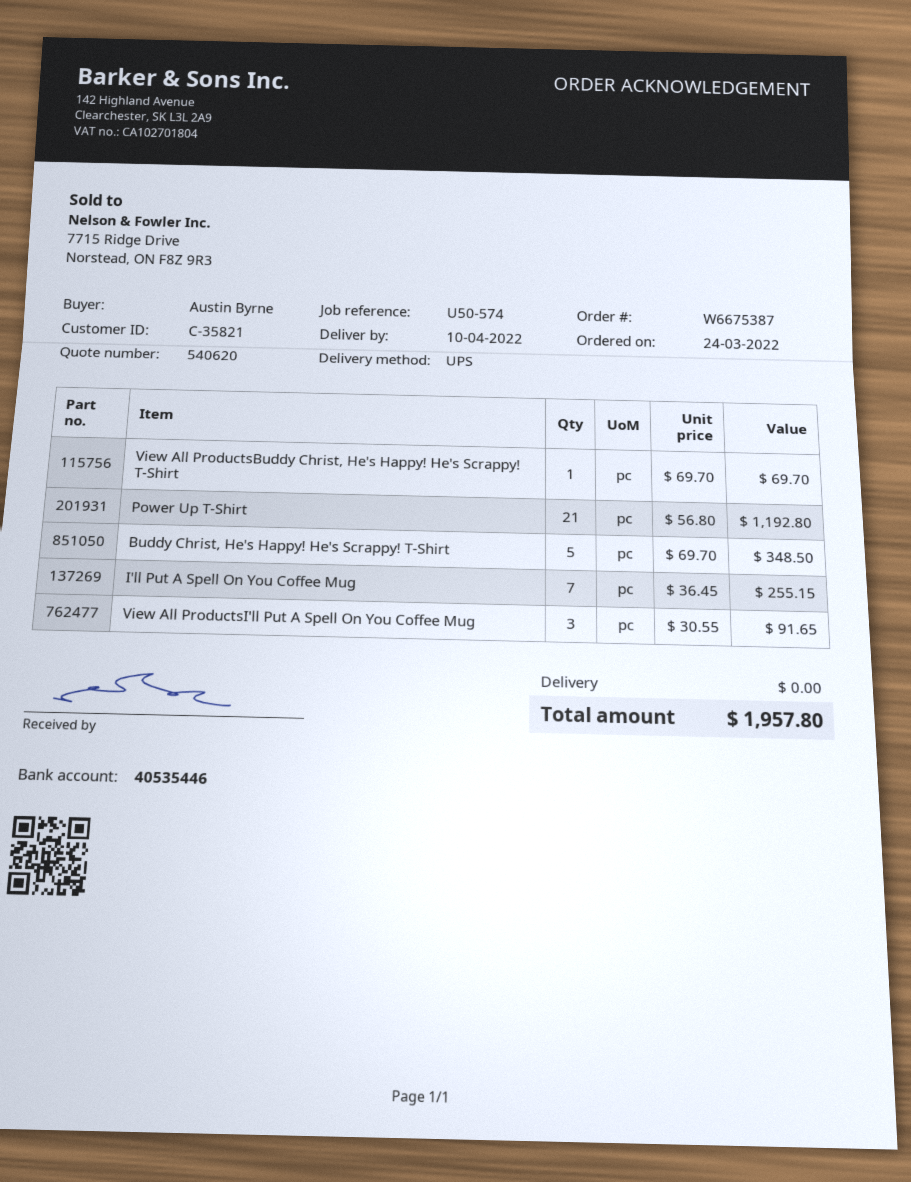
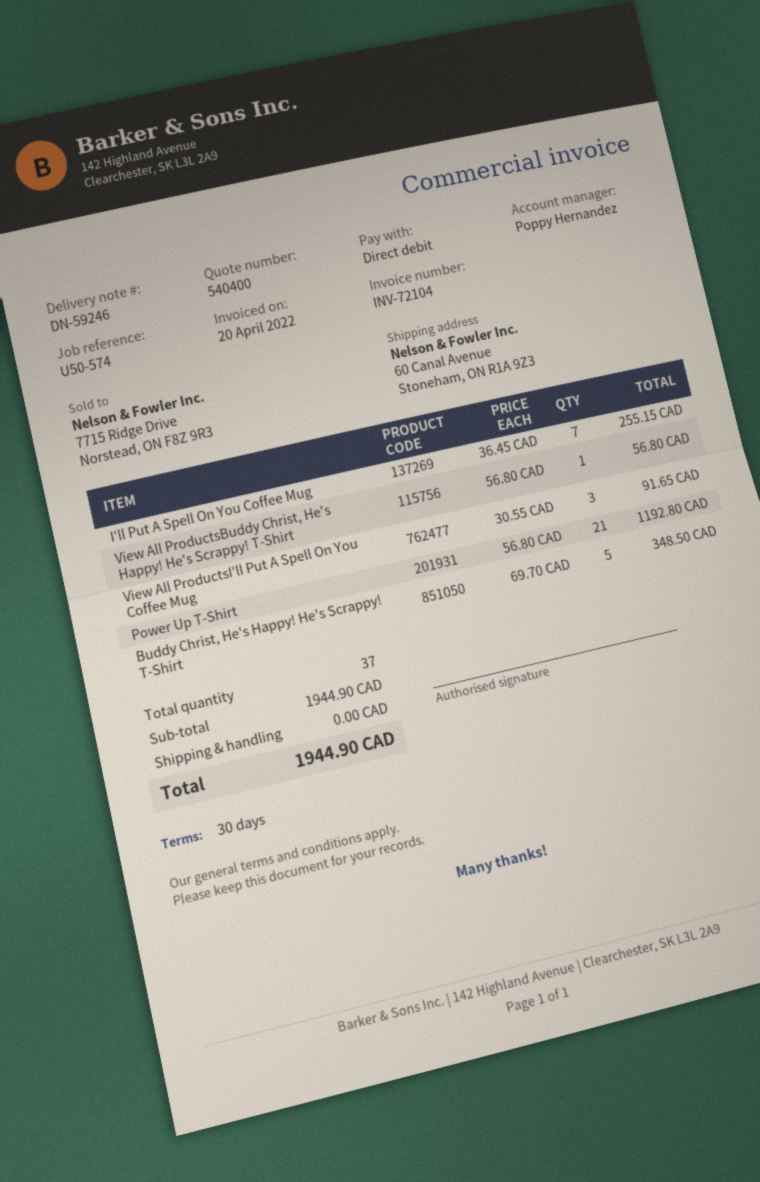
quote number: 540620 -> 540400
View All ProductsBuddy Christ, He's Happy! He's Scrappy! T-Shirt: 1 x 69.70 = 69.70 -> 1 x 56.80 = 56.80
total: 1957.80 -> 1944.90

